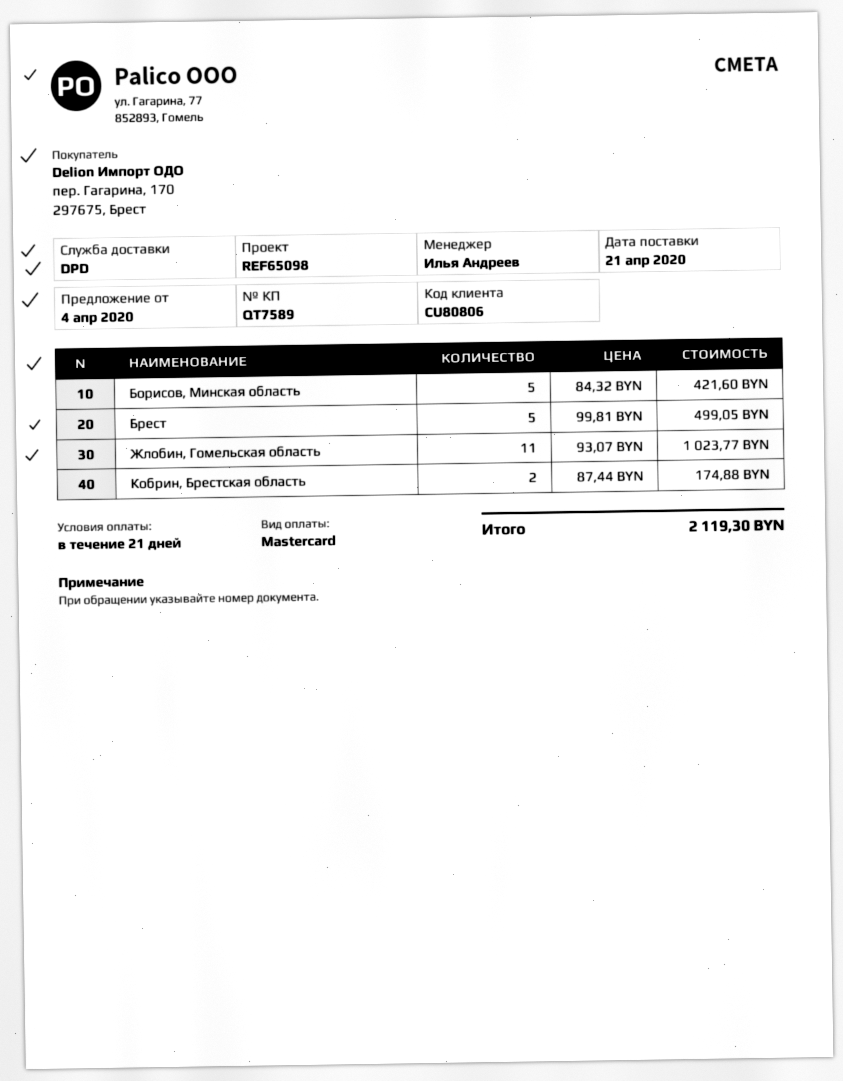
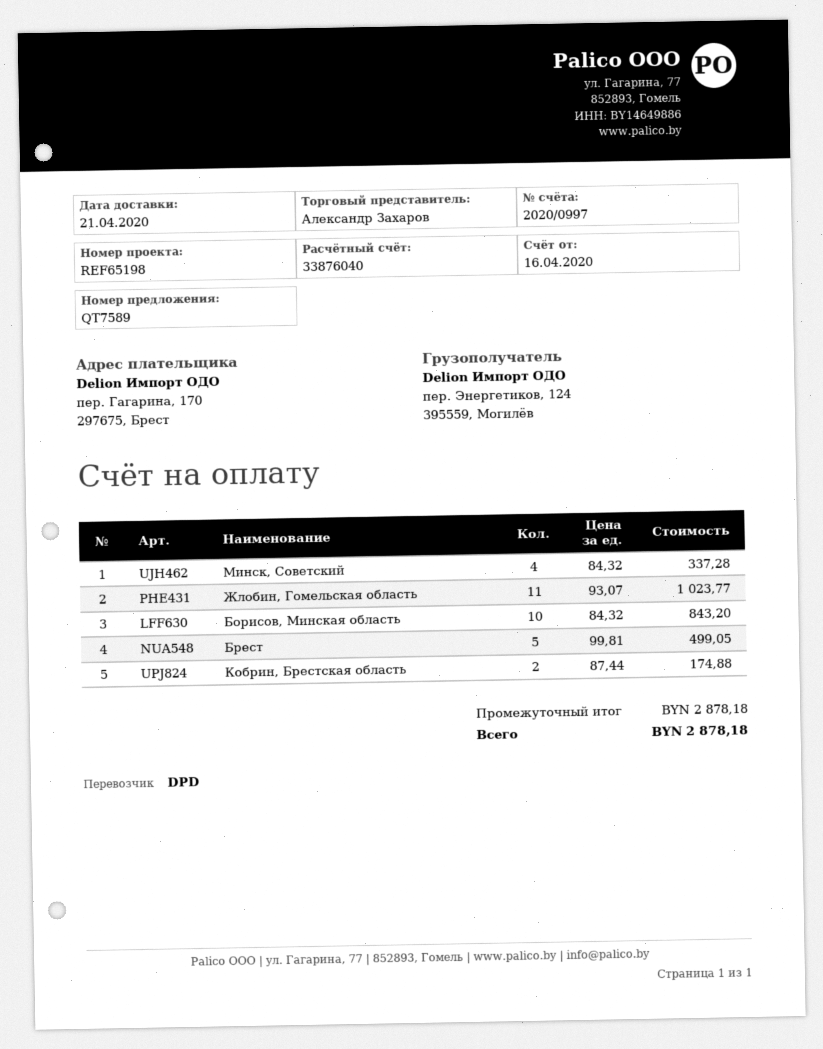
reference: REF65098 -> REF65198
sales rep: Илья Андреев -> Александр Захаров
Борисов, Минская область: 5 x 84.32 = 421.60 -> 10 x 84.32 = 843.20
Минск, Советский: none -> 4 x 84.32 = 337.28
total: 2119.30 -> 2878.18

